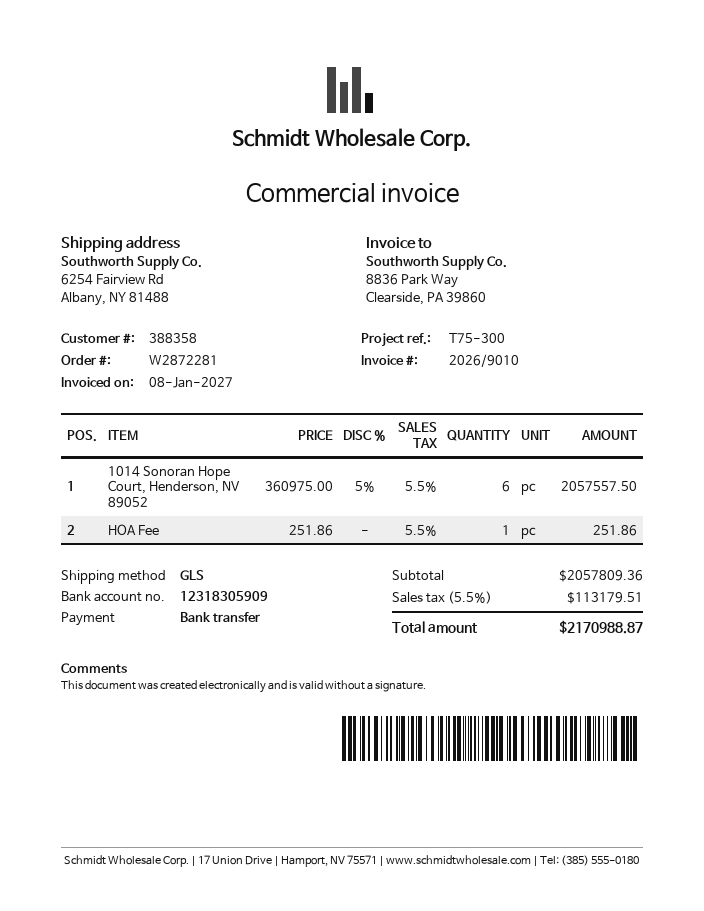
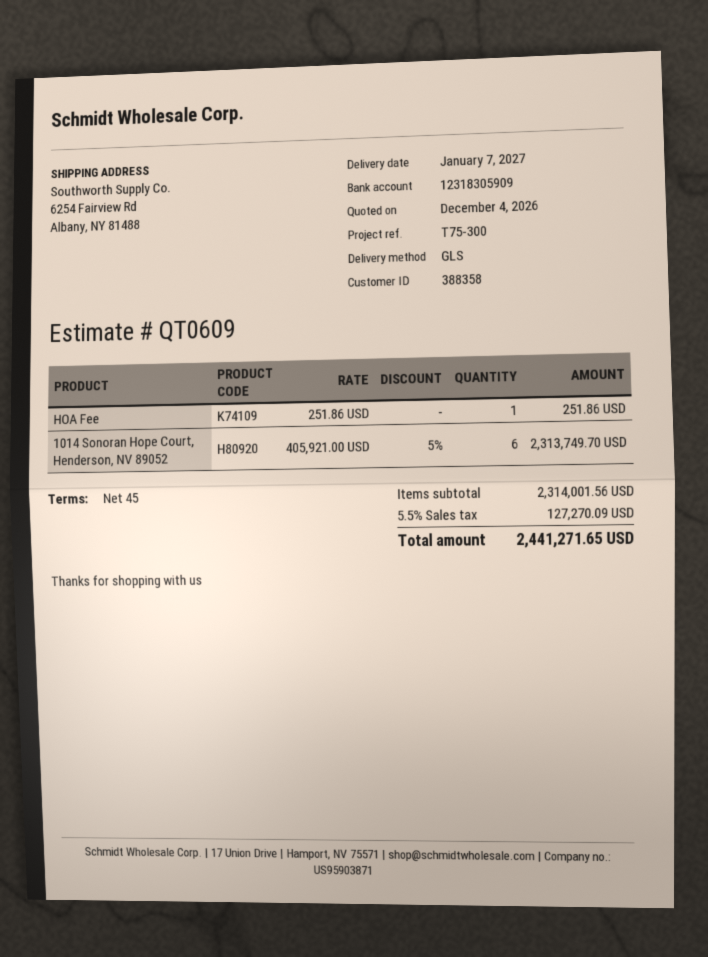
1014 Sonoran Hope Court, Henderson, NV 89052: 6 x 360975.00 - 5% = 2057557.50 -> 6 x 405921.00 - 5% = 2313749.70
subtotal: 2057809.36 -> 2314001.56
tax: 5.5% = 113179.51 -> 5.5% = 127270.09
total: 2170988.87 -> 2441271.65

